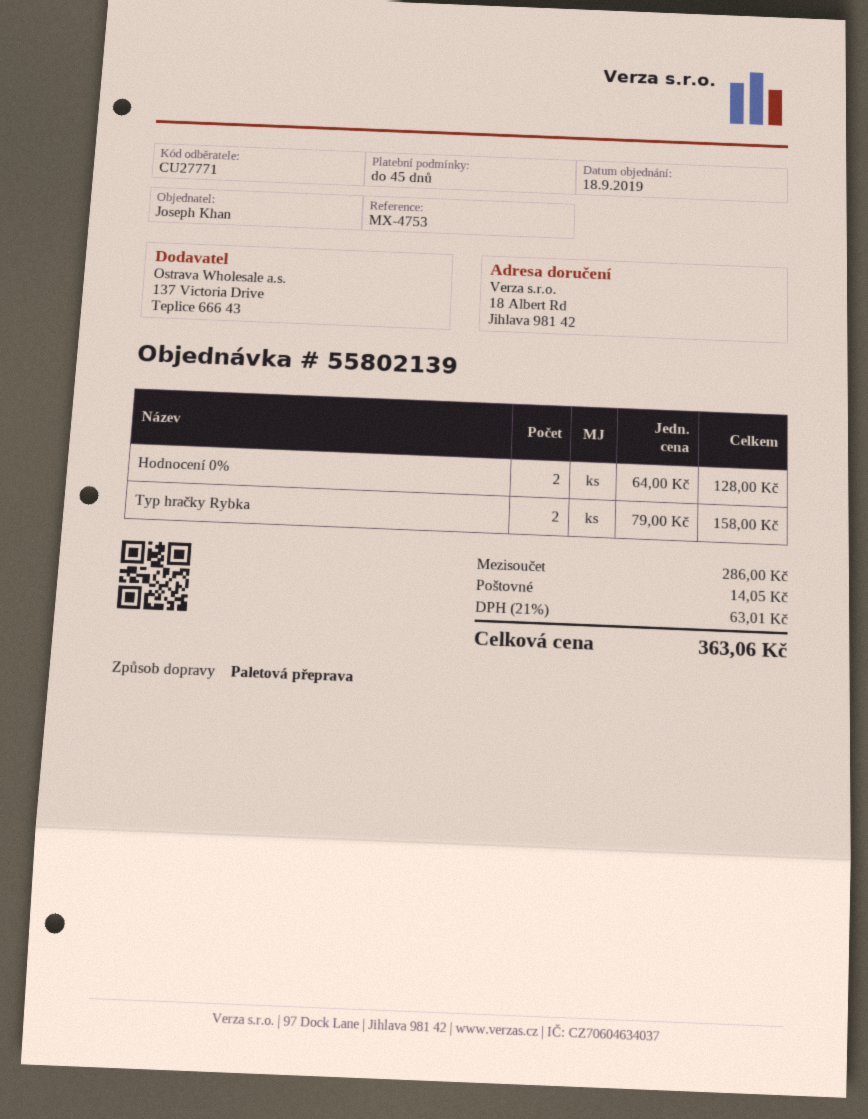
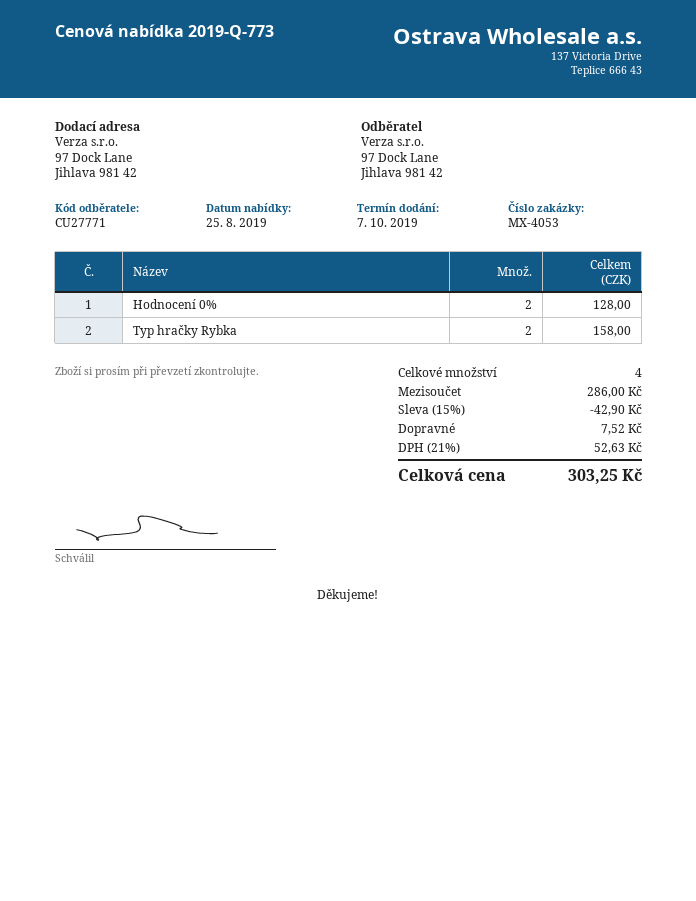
reference: MX-4753 -> MX-4053
ship to: 18 Albert Rd, Jihlava 981 42 -> 97 Dock Lane, Jihlava 981 42
discount: none -> 15% = 42.90
shipping: 14.05 -> 7.52
tax: 21% = 63.01 -> 21% = 52.63
total: 363.06 -> 303.25

